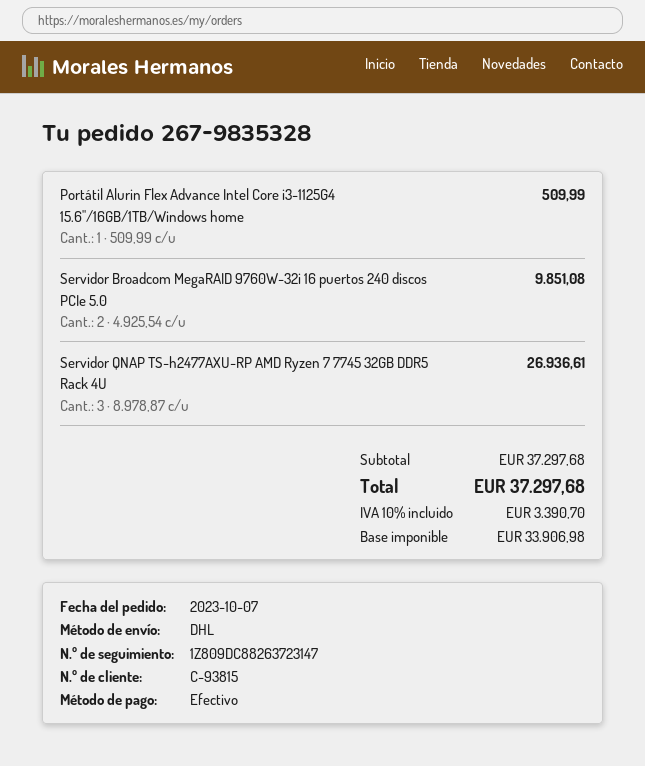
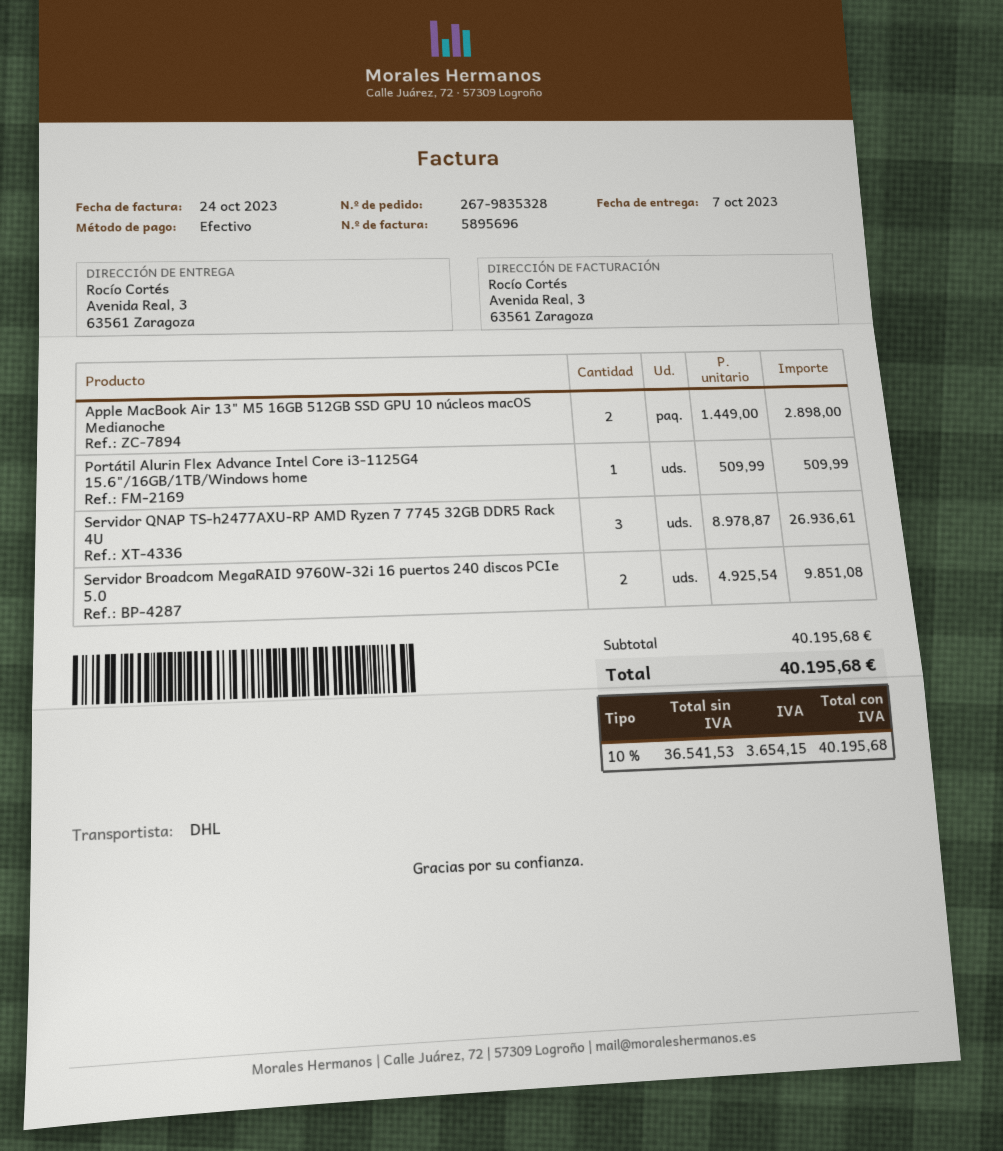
Apple MacBook Air 13" M5 16GB 512GB SSD GPU 10 núcleos macOS Medianoche: none -> 2 x 1449.00 = 2898.00
subtotal: 37297.68 -> 40195.68
net: 33906.98 -> 36541.53
tax: 10% = 3390.70 -> 10% = 3654.15
total: 37297.68 -> 40195.68

